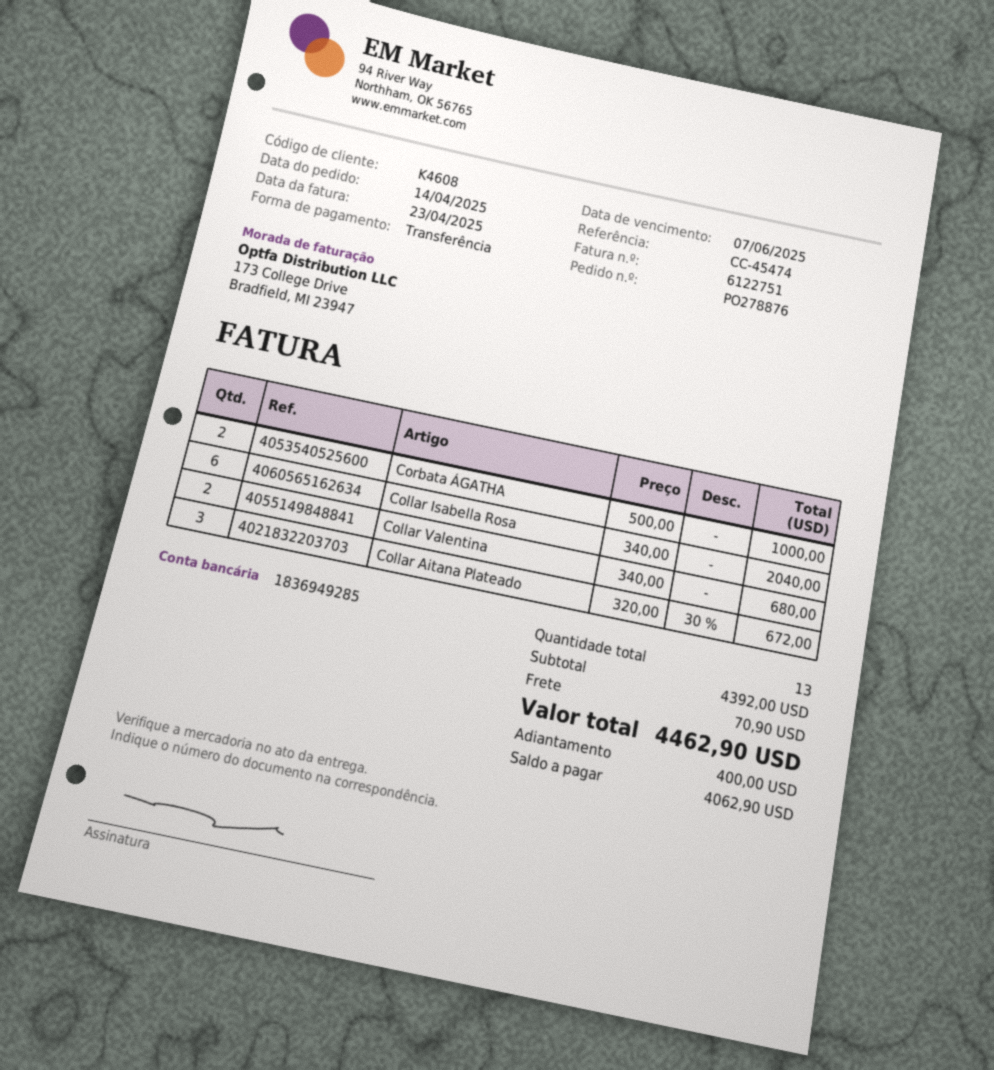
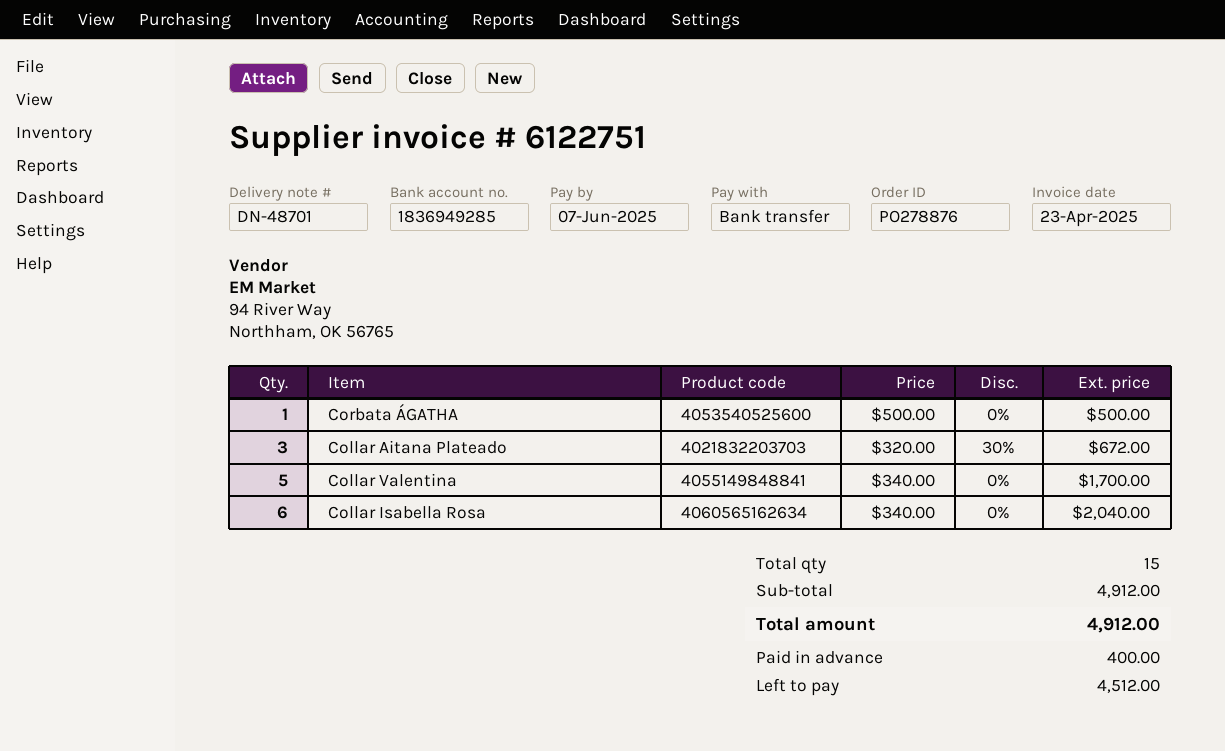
Corbata ÁGATHA: 2 x 500.00 = 1000.00 -> 1 x 500.00 = 500.00
Collar Valentina: 2 x 340.00 = 680.00 -> 5 x 340.00 = 1700.00
total quantity: 13 -> 15
subtotal: 4392.00 -> 4912.00
shipping: 70.90 -> none
total: 4462.90 -> 4912.00
balance: 4062.90 -> 4512.00

